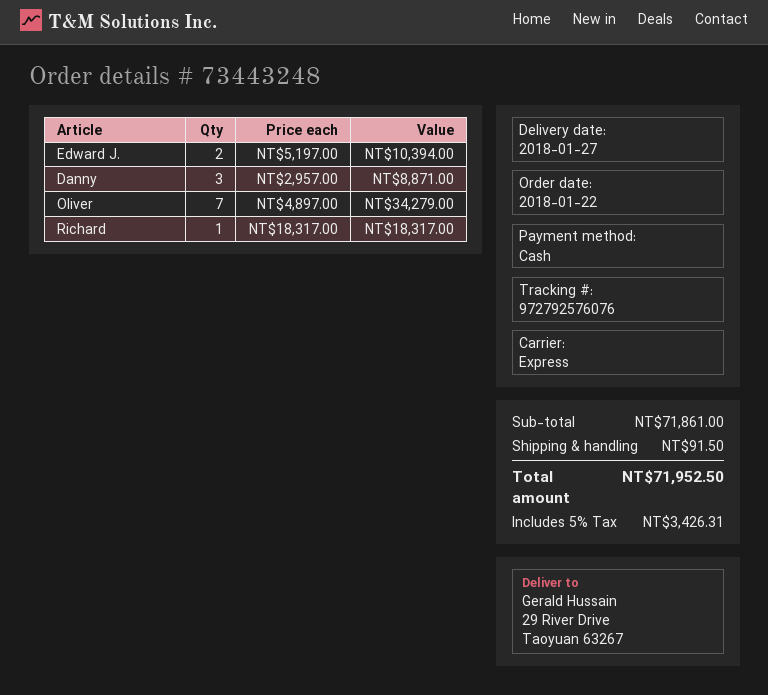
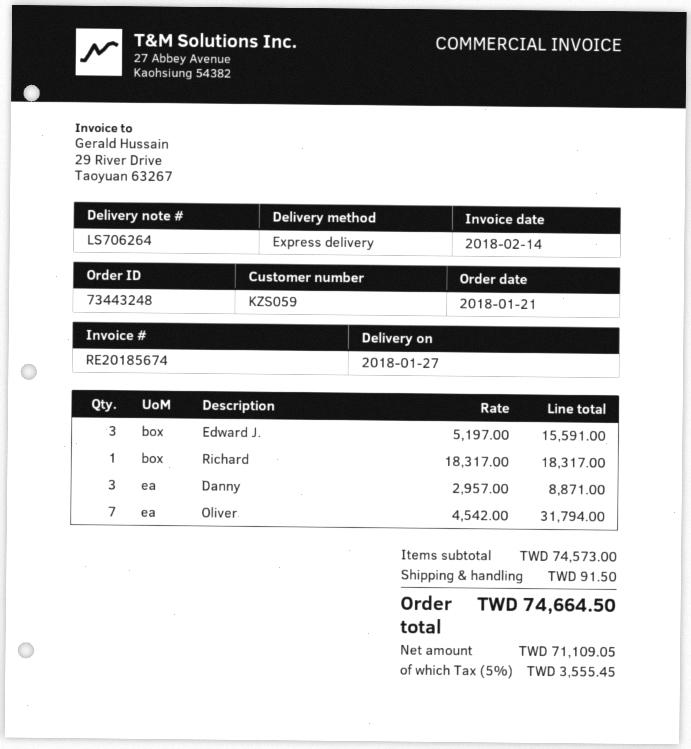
order date: 2018-01-22 -> 2018-01-21
Edward J.: 2 x 5197.00 = 10394.00 -> 3 x 5197.00 = 15591.00
Oliver: 7 x 4897.00 = 34279.00 -> 7 x 4542.00 = 31794.00
subtotal: 71861.00 -> 74573.00
tax: 5% = 3426.31 -> 5% = 3555.45
total: 71952.50 -> 74664.50

